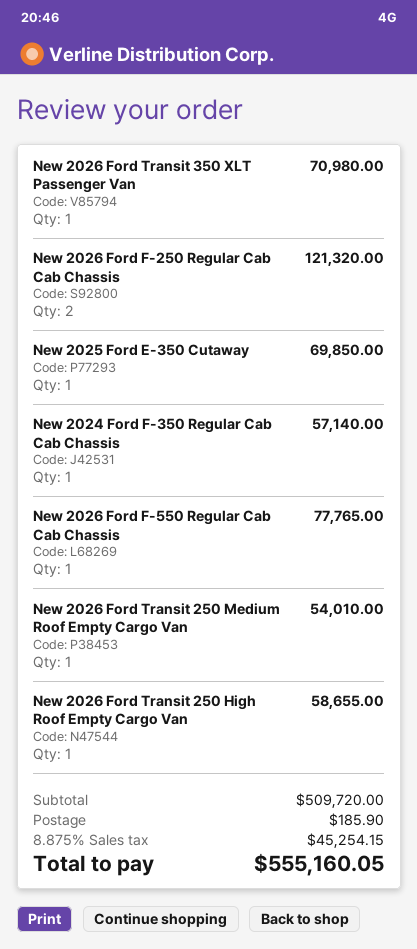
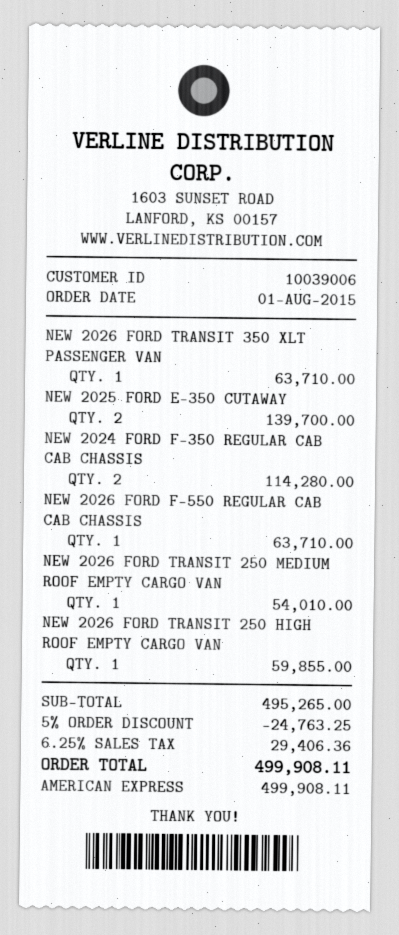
New 2026 Ford Transit 350 XLT Passenger Van: 1 for 70980.00 -> 1 for 63710.00
New 2026 Ford F-250 Regular Cab Cab Chassis: 2 for 121320.00 -> none
New 2025 Ford E-350 Cutaway: 1 for 69850.00 -> 2 for 139700.00
New 2024 Ford F-350 Regular Cab Cab Chassis: 1 for 57140.00 -> 2 for 114280.00
New 2026 Ford F-550 Regular Cab Cab Chassis: 1 for 77765.00 -> 1 for 63710.00
New 2026 Ford Transit 250 High Roof Empty Cargo Van: 1 for 58655.00 -> 1 for 59855.00
subtotal: 509720.00 -> 495265.00
discount: none -> 5% = 24763.25
shipping: 185.90 -> none
tax: 8.875% = 45254.15 -> 6.25% = 29406.36
total: 555160.05 -> 499908.11

